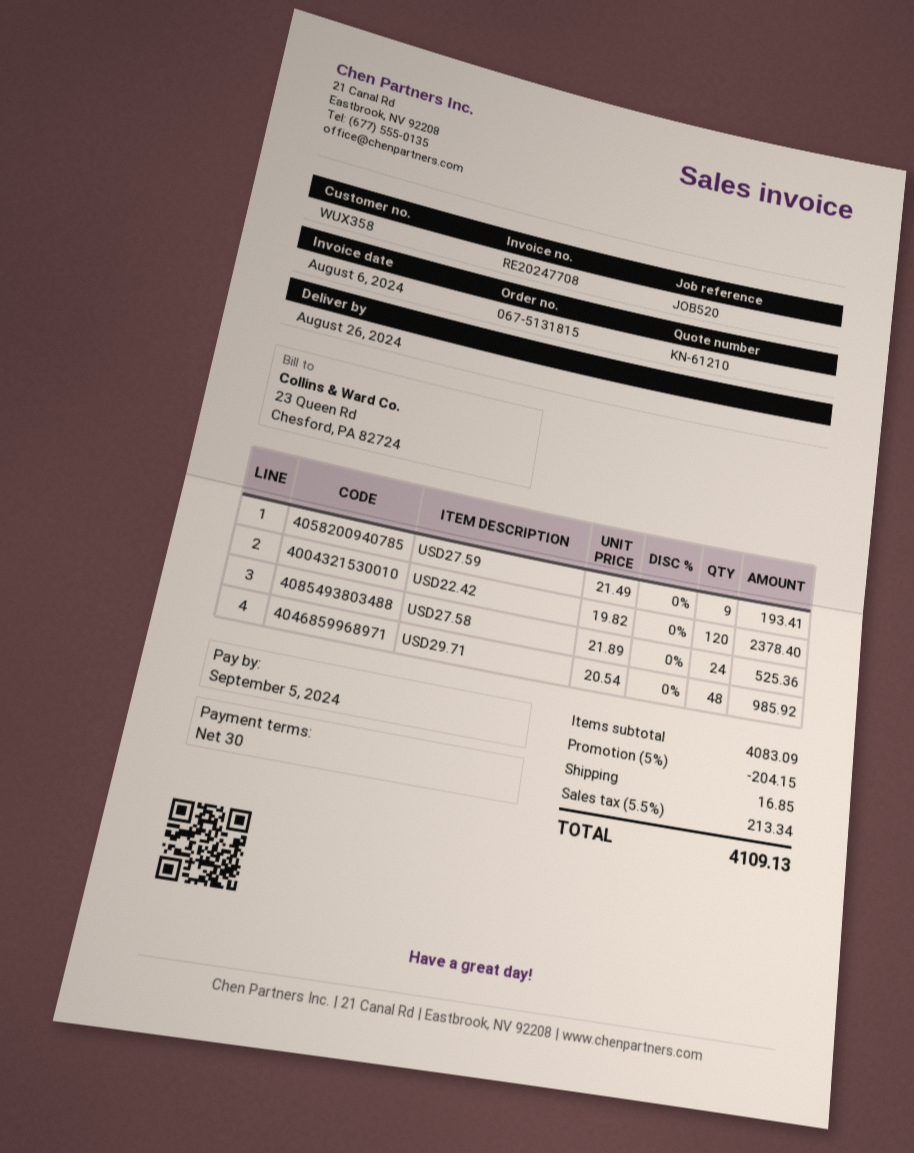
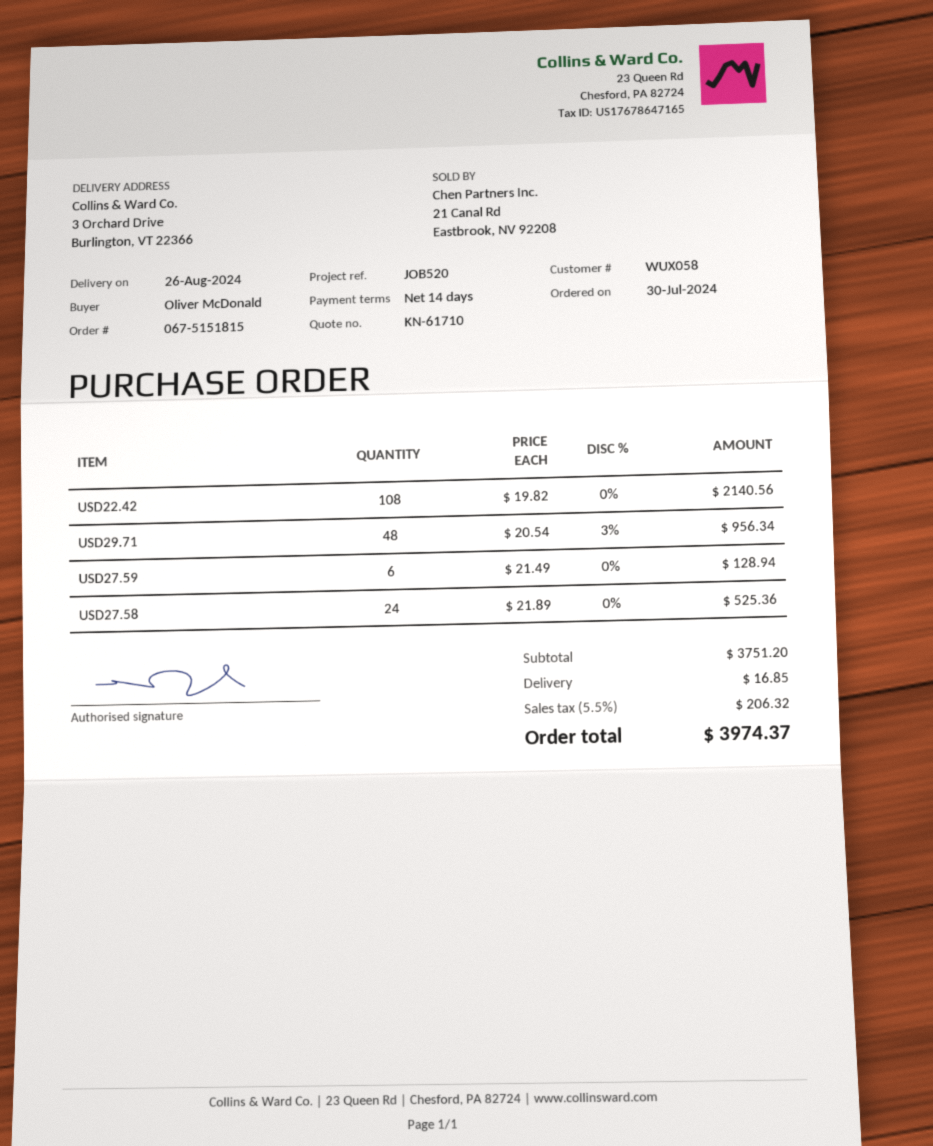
quote number: KN-61210 -> KN-61710
order number: 067-5131815 -> 067-5151815
payment terms: 30 days -> 14 days
customer number: WUX358 -> WUX058
USD27.59: 9 x 21.49 = 193.41 -> 6 x 21.49 = 128.94
USD22.42: 120 x 19.82 = 2378.40 -> 108 x 19.82 = 2140.56
USD29.71: 48 x 20.54 = 985.92 -> 48 x 20.54 - 3% = 956.34
subtotal: 4083.09 -> 3751.20
discount: 5% = 204.15 -> none
tax: 5.5% = 213.34 -> 5.5% = 206.32
total: 4109.13 -> 3974.37

